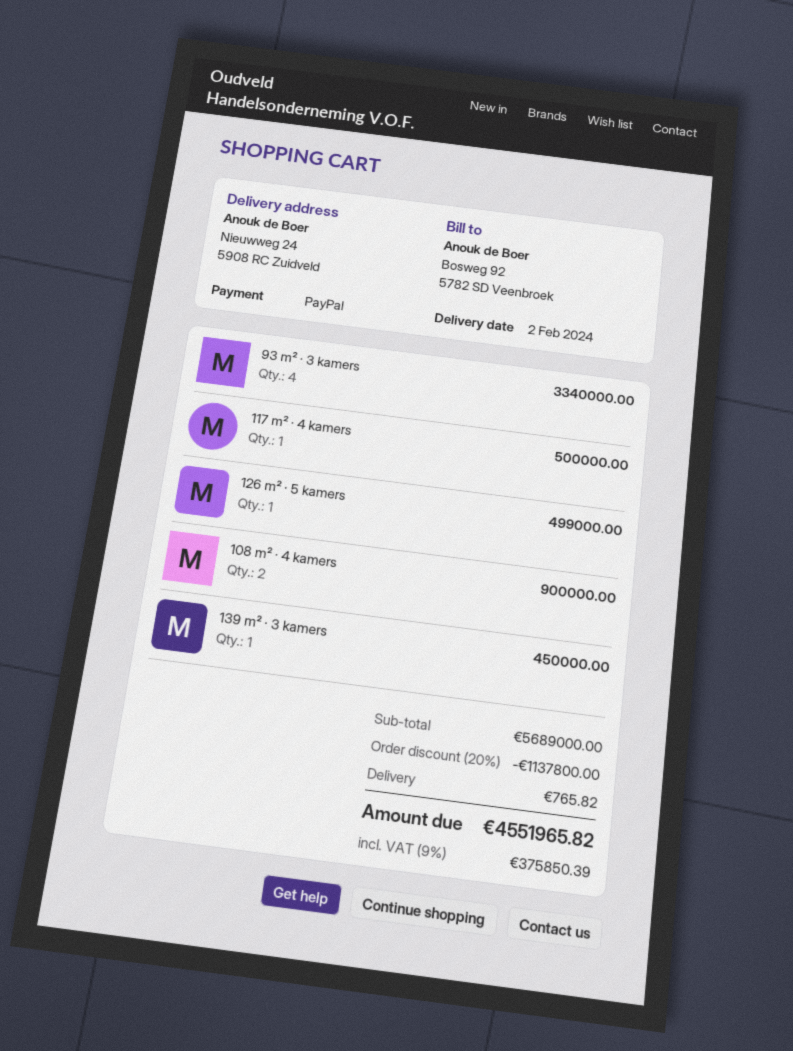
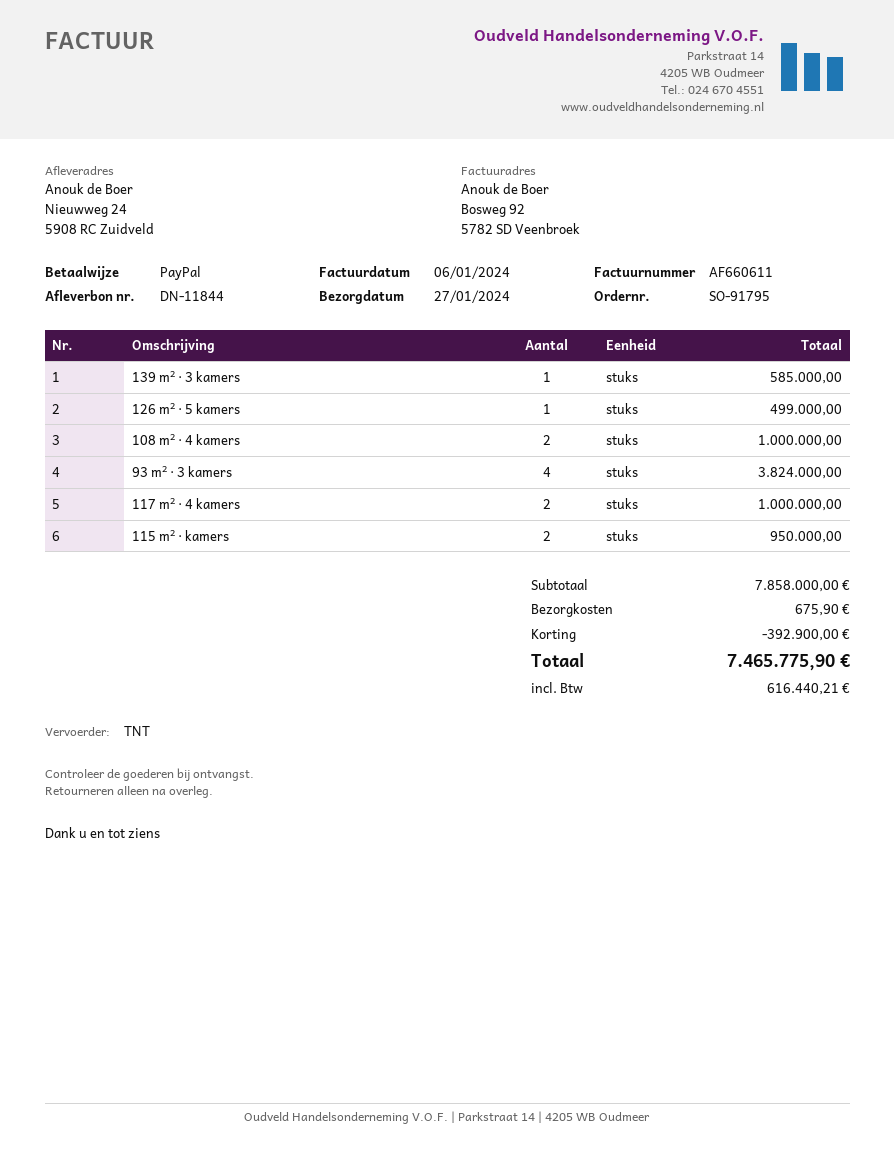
delivery date: 2024-02-02 -> 2024-01-27
93 m² · 3 kamers: 4 for 3340000.00 -> 4 for 3824000.00
117 m² · 4 kamers: 1 for 500000.00 -> 2 for 1000000.00
108 m² · 4 kamers: 2 for 900000.00 -> 2 for 1000000.00
139 m² · 3 kamers: 1 for 450000.00 -> 1 for 585000.00
115 m² · kamers: none -> 2 for 950000.00
subtotal: 5689000.00 -> 7858000.00
discount: 1137800.00 -> 392900.00
shipping: 765.82 -> 675.90
tax: 375850.39 -> 616440.21
total: 4551965.82 -> 7465775.90

